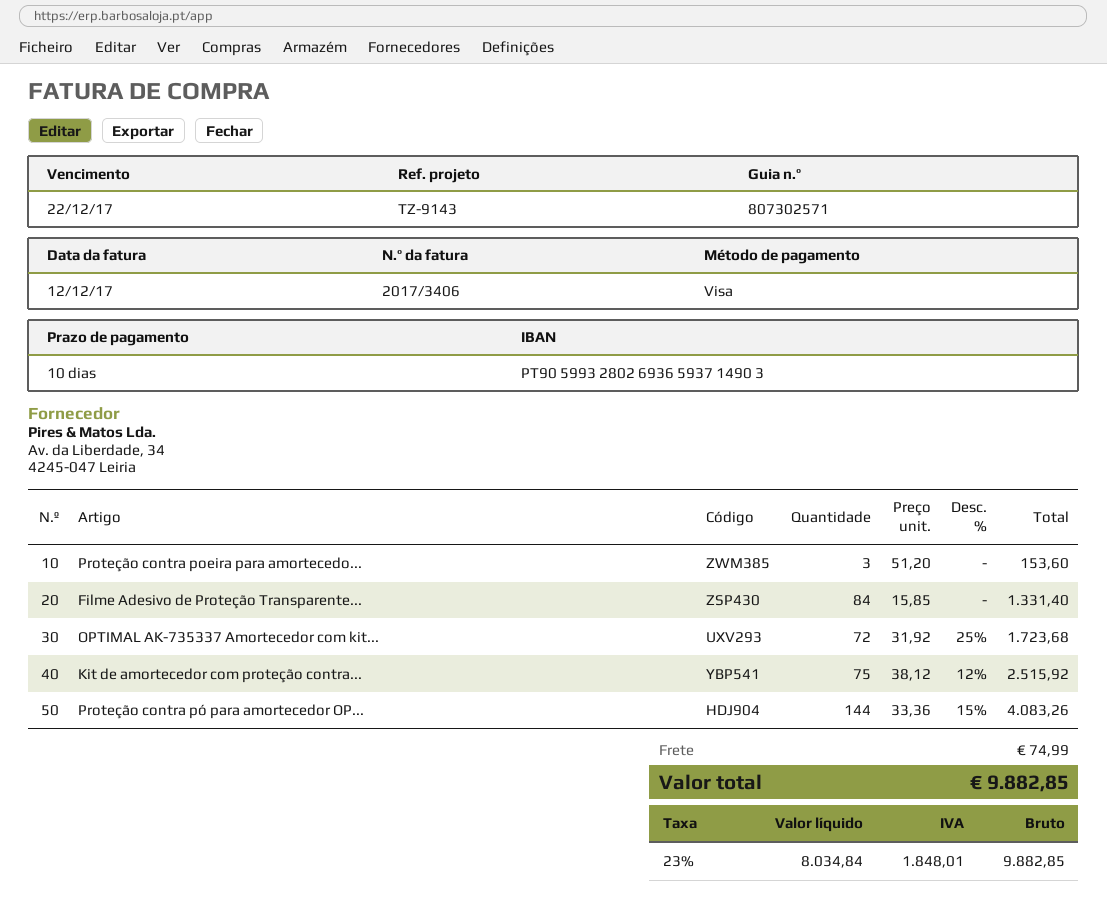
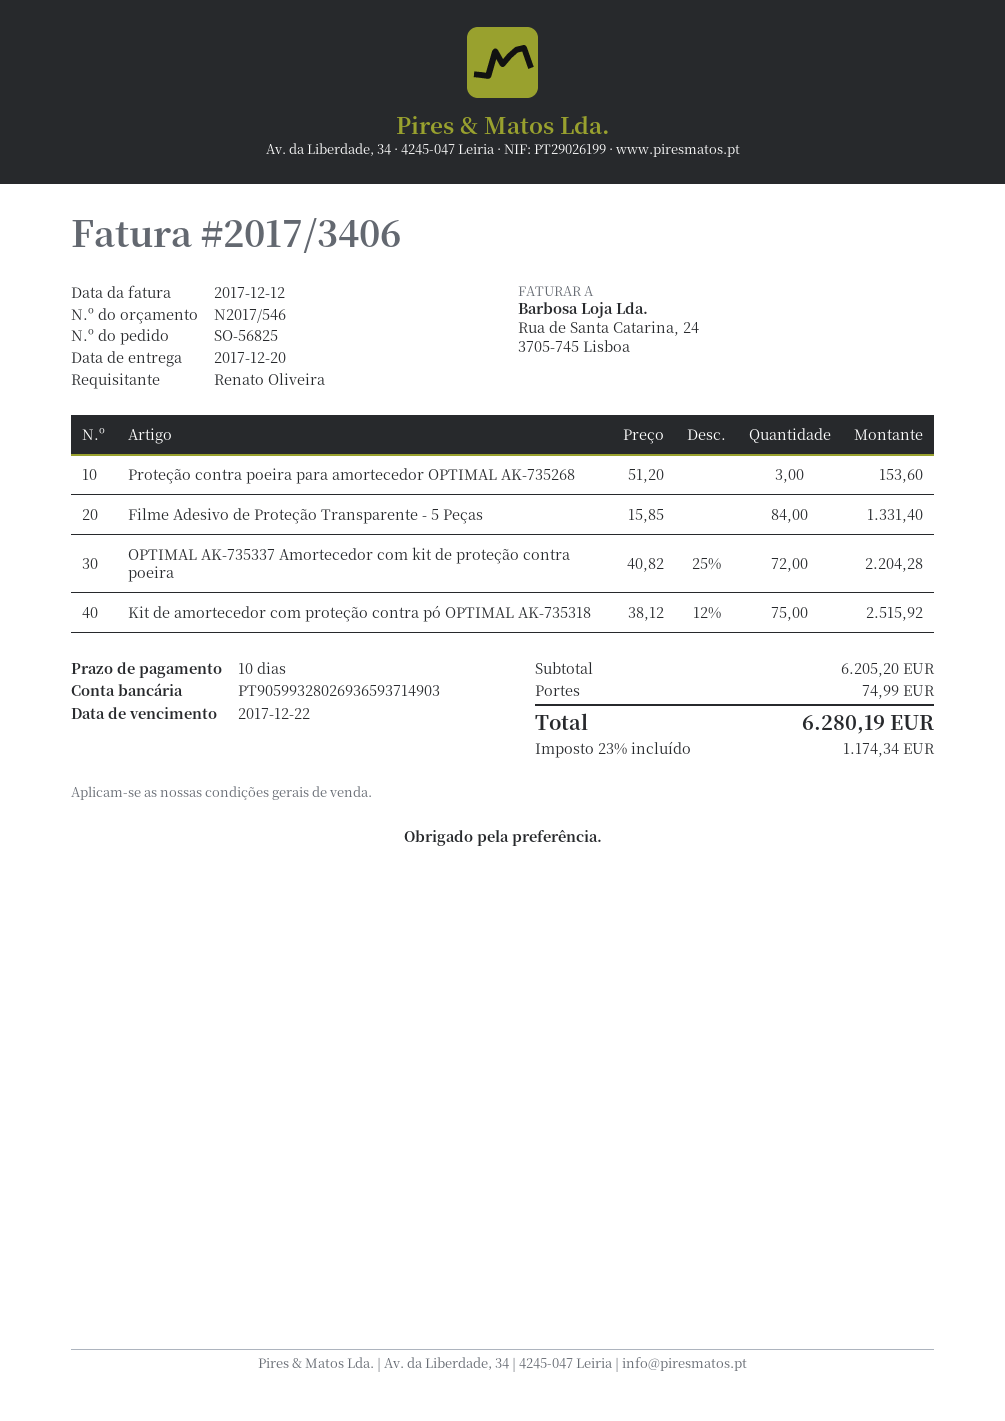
OPTIMAL AK-735337 Amortecedor com kit...: 72 x 31.92 - 25% = 1723.68 -> 72 x 40.82 - 25% = 2204.28
Proteção contra pó para amortecedor OP...: 144 x 33.36 - 15% = 4083.26 -> none
tax: 23% = 1848.01 -> 23% = 1174.34
total: 9882.85 -> 6280.19

